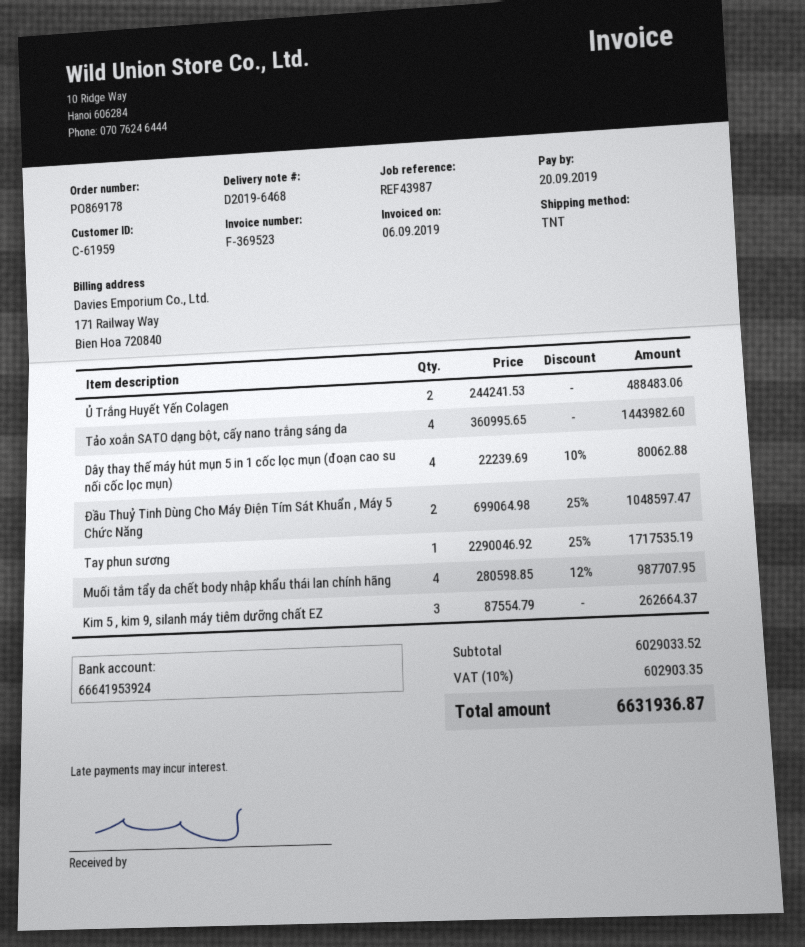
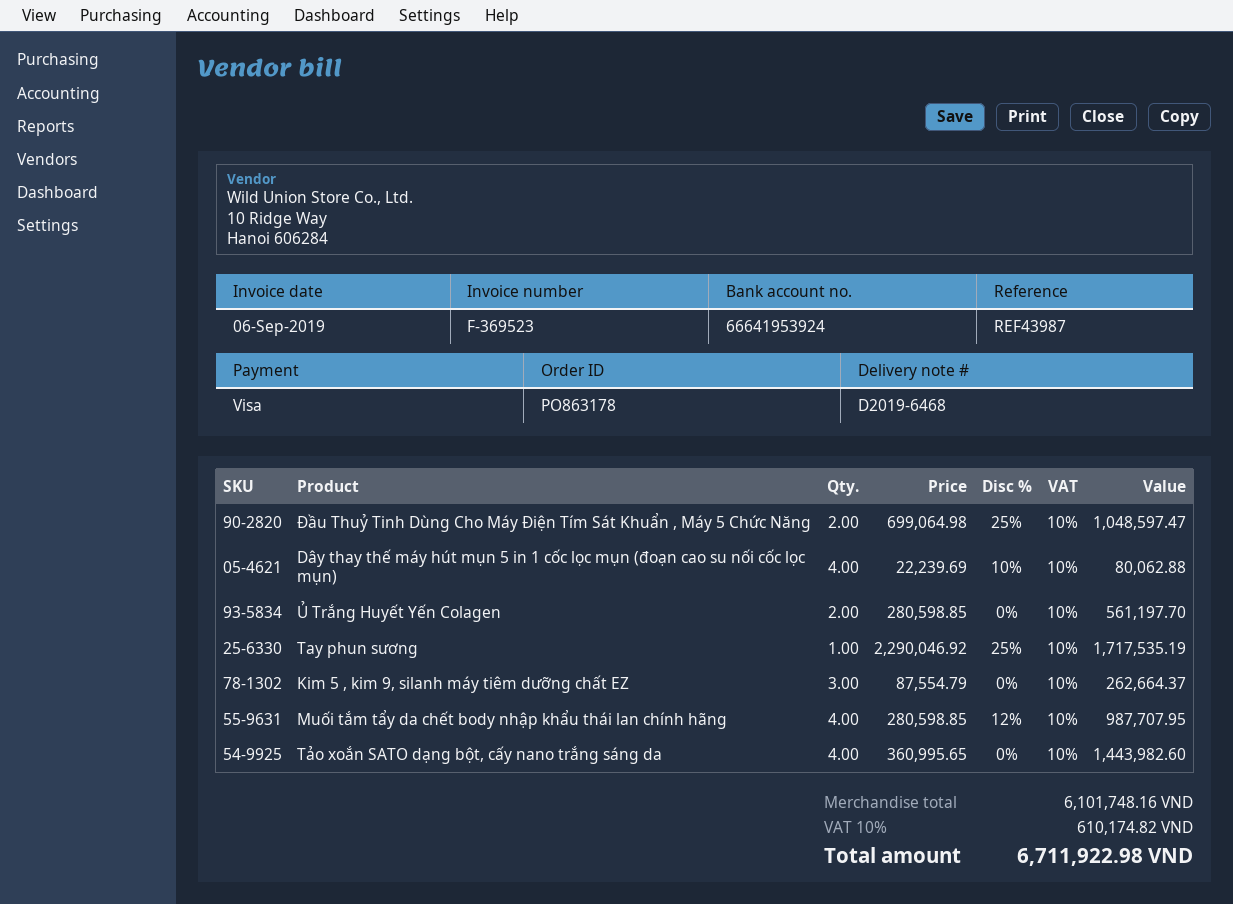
order number: PO869178 -> PO863178
Ủ Trắng Huyết Yến Colagen: 2 x 244241.53 = 488483.06 -> 2 x 280598.85 = 561197.70
subtotal: 6029033.52 -> 6101748.16
tax: 10% = 602903.35 -> 10% = 610174.82
total: 6631936.87 -> 6711922.98

